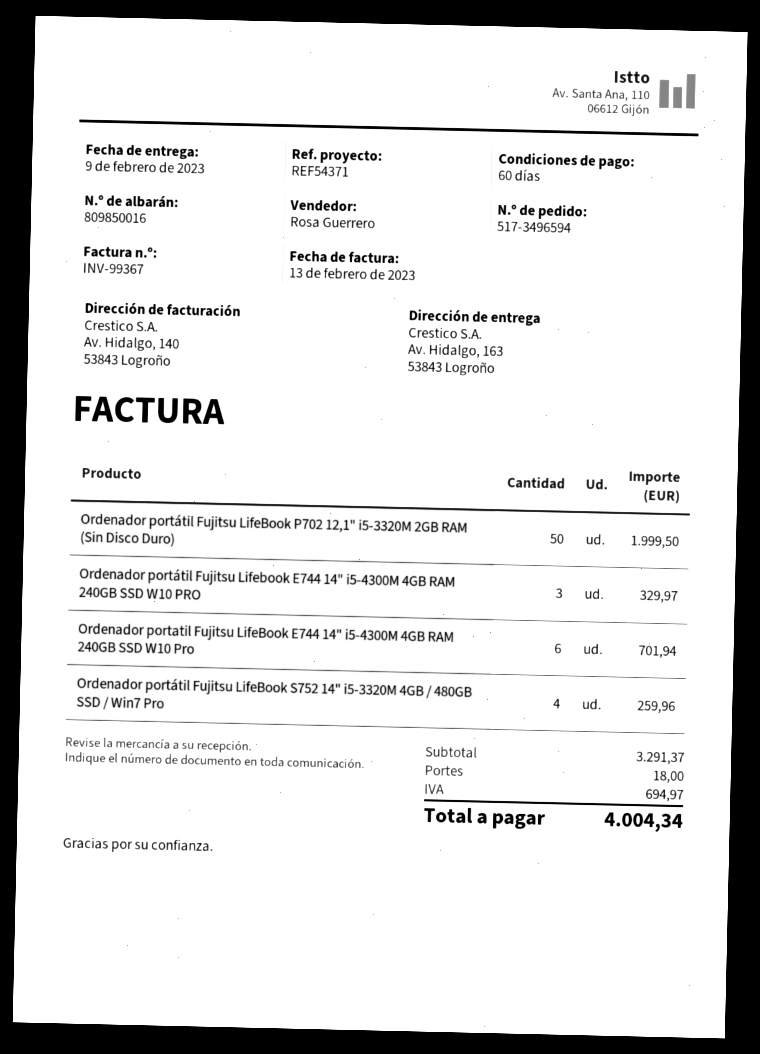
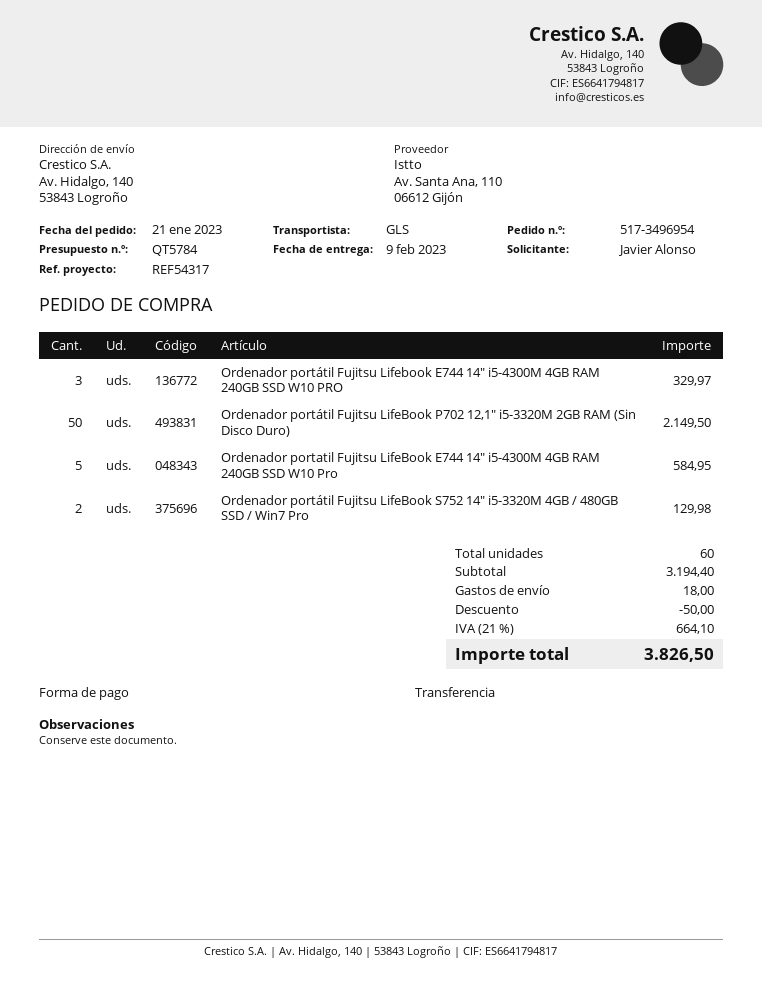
order number: 517-3496594 -> 517-3496954
reference: REF54371 -> REF54317
ship to: Av. Hidalgo, 163, 53843 Logroño -> Av. Hidalgo, 140, 53843 Logroño
Ordenador portátil Fujitsu LifeBook P702 12,1" i5-3320M 2GB RAM (Sin Disco Duro): 50 for 1999.50 -> 50 for 2149.50
Ordenador portatil Fujitsu LifeBook E744 14" i5-4300M 4GB RAM 240GB SSD W10 Pro: 6 for 701.94 -> 5 for 584.95
Ordenador portátil Fujitsu LifeBook S752 14" i5-3320M 4GB / 480GB SSD / Win7 Pro: 4 for 259.96 -> 2 for 129.98
subtotal: 3291.37 -> 3194.40
discount: none -> 50.00
tax: 694.97 -> 664.10
total: 4004.34 -> 3826.50

